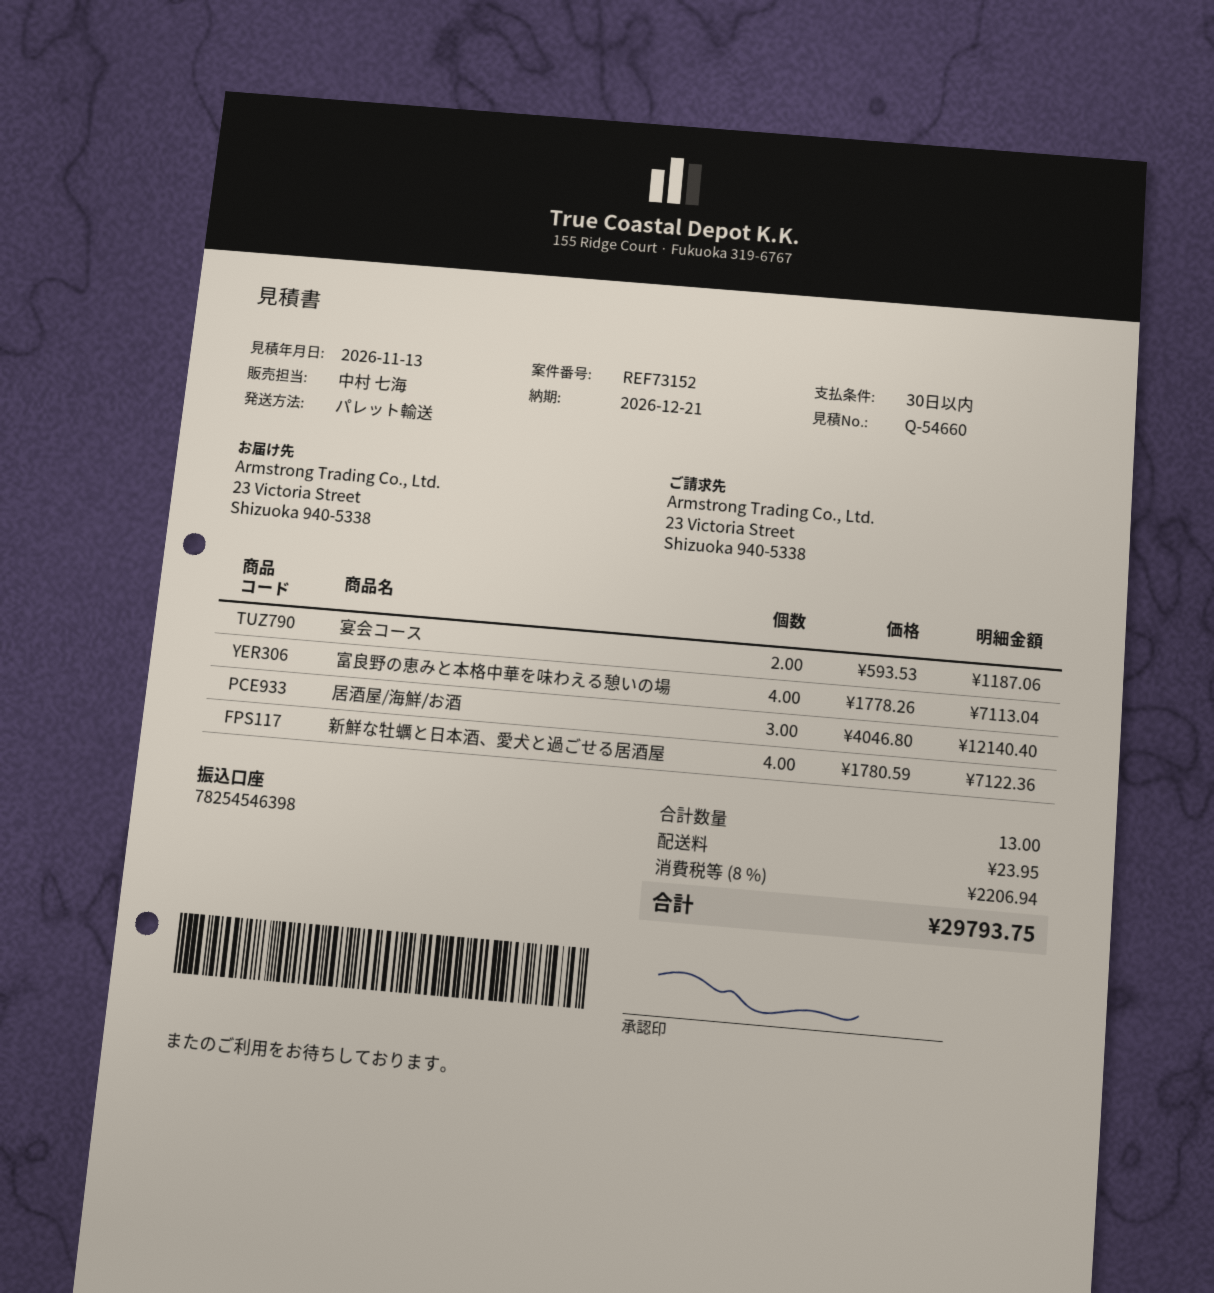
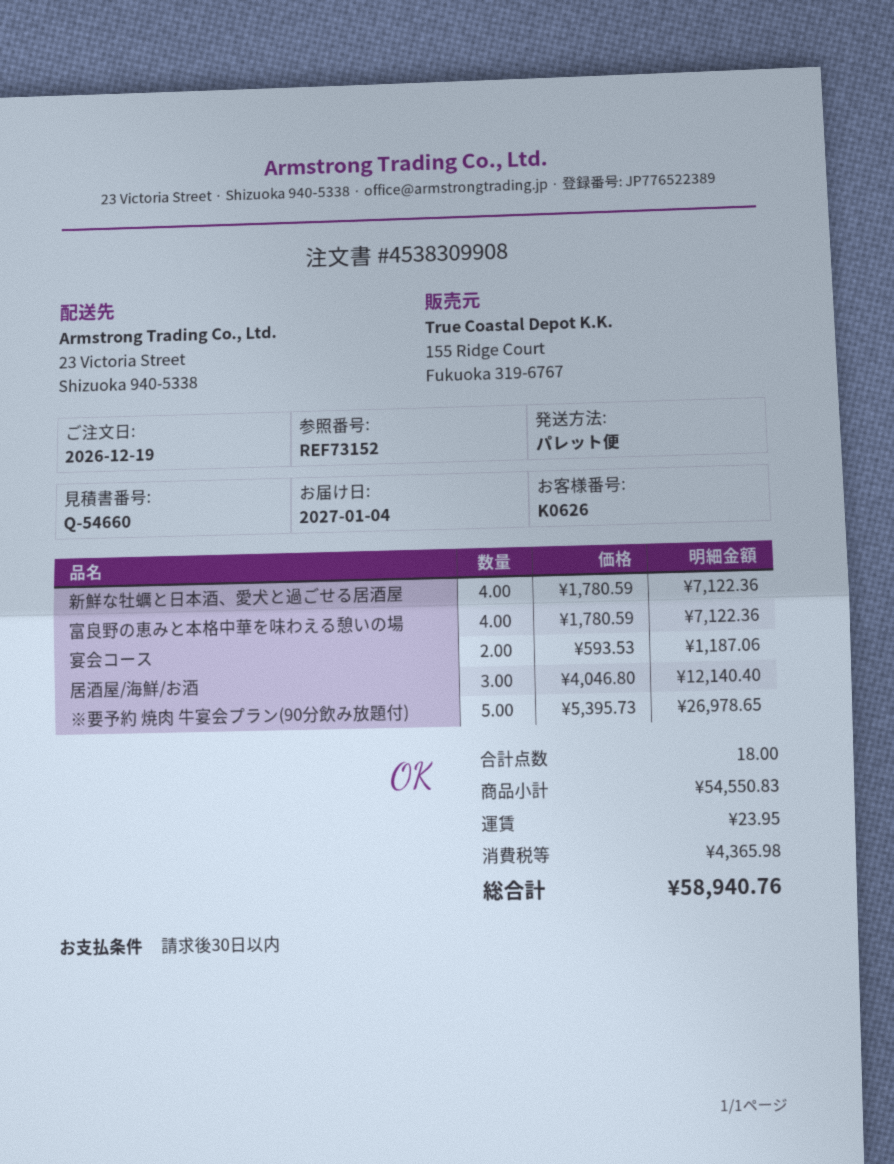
delivery date: 2026-12-21 -> 2027-01-04
富良野の恵みと本格中華を味わえる憩いの場: 4 x 1778.26 = 7113.04 -> 4 x 1780.59 = 7122.36
※要予約 焼肉 牛宴会プラン(90分飲み放題付): none -> 5 x 5395.73 = 26978.65
total quantity: 13 -> 18
tax: 2206.94 -> 4365.98
total: 29793.75 -> 58940.76

